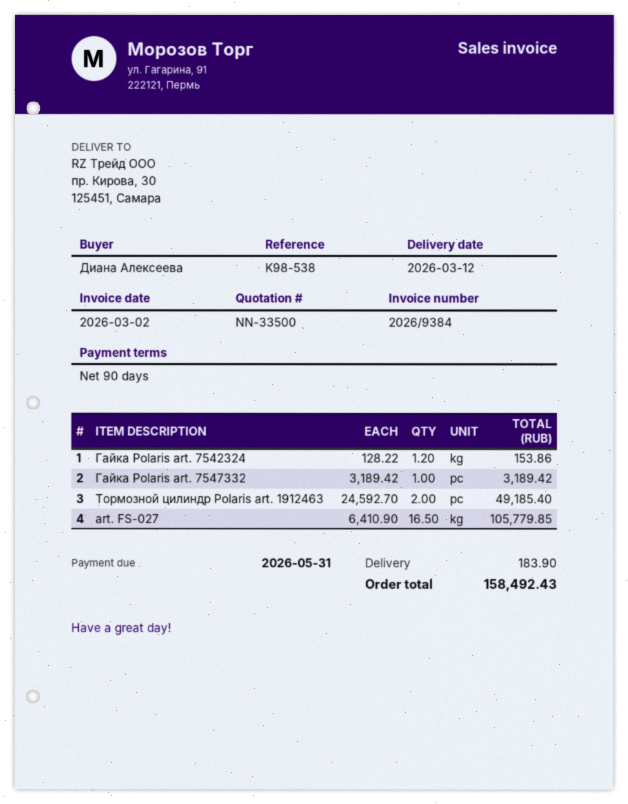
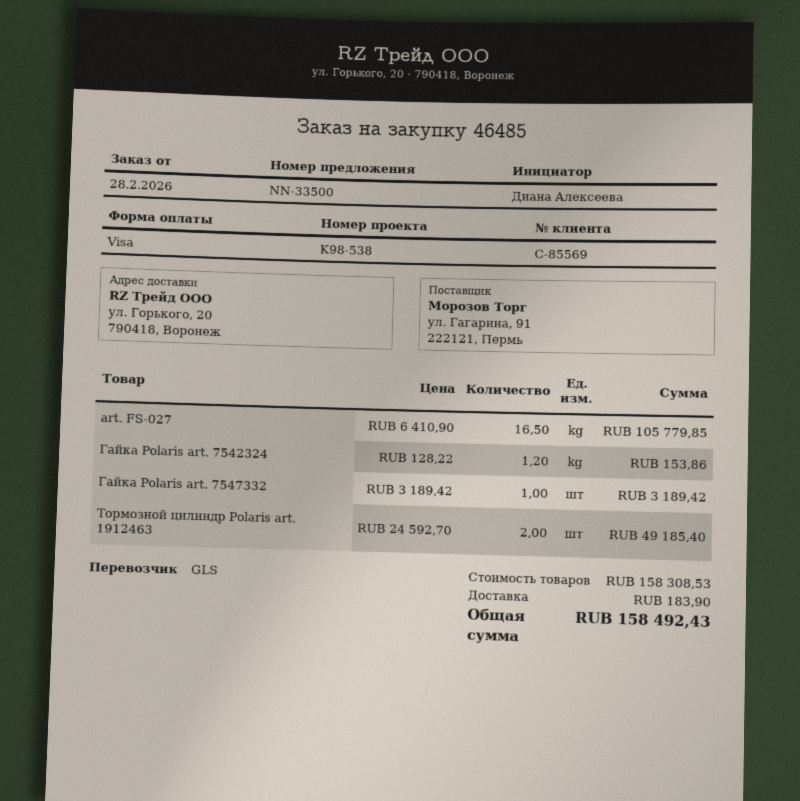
ship to: пр. Кирова, 30, 125451, Самара -> ул. Горького, 20, 790418, Воронеж

